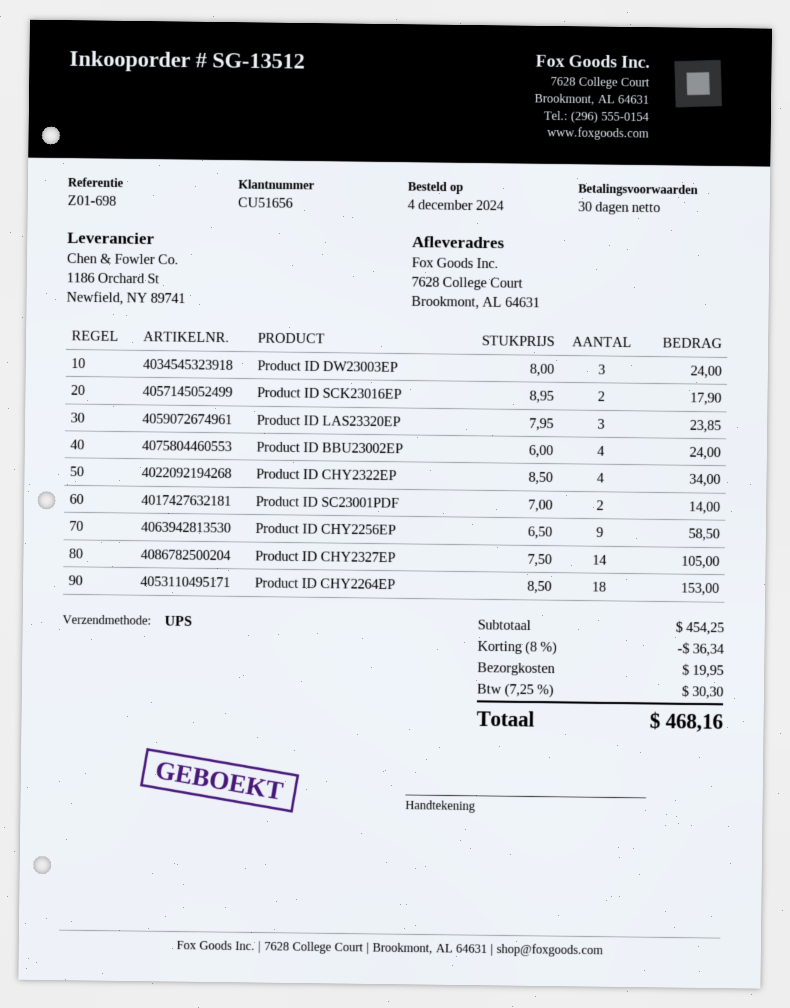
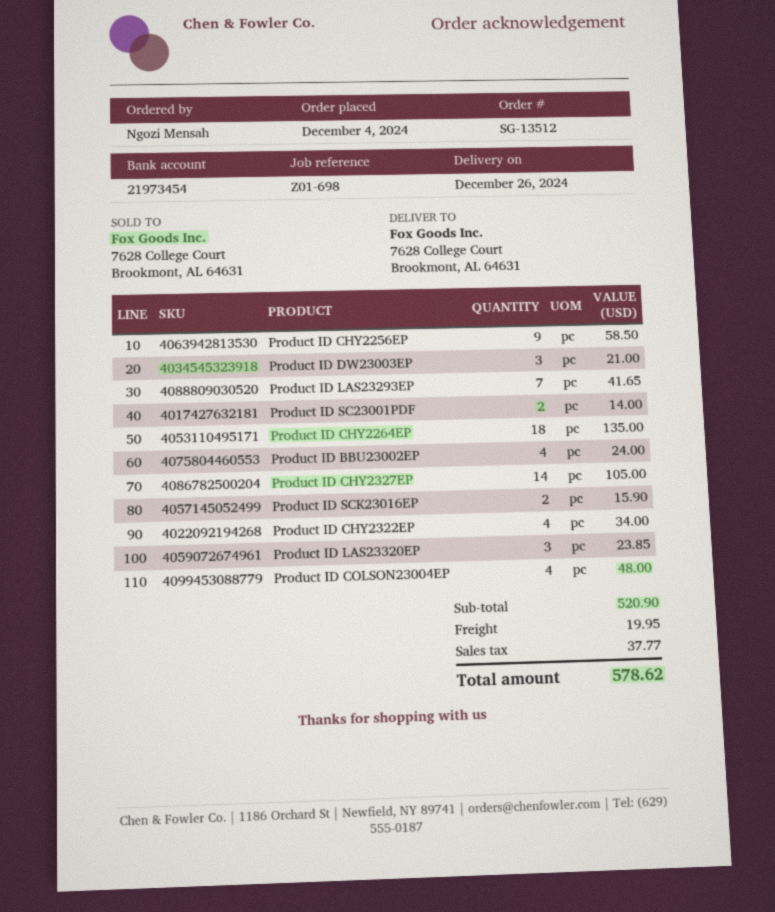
Product ID DW23003EP: 3 for 24.00 -> 3 for 21.00
Product ID SCK23016EP: 2 for 17.90 -> 2 for 15.90
Product ID CHY2264EP: 18 for 153.00 -> 18 for 135.00
Product ID LAS23293EP: none -> 7 for 41.65
Product ID COLSON23004EP: none -> 4 for 48.00
subtotal: 454.25 -> 520.90
discount: 8% = 36.34 -> none
tax: 30.30 -> 37.77
total: 468.16 -> 578.62

